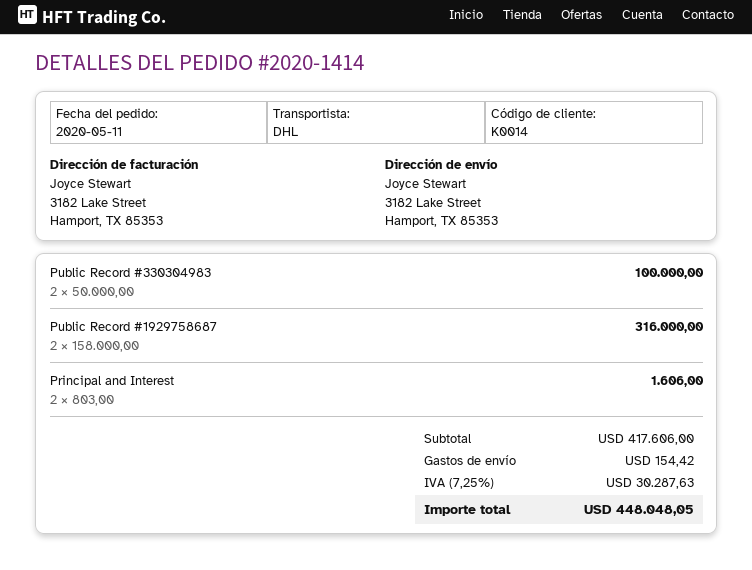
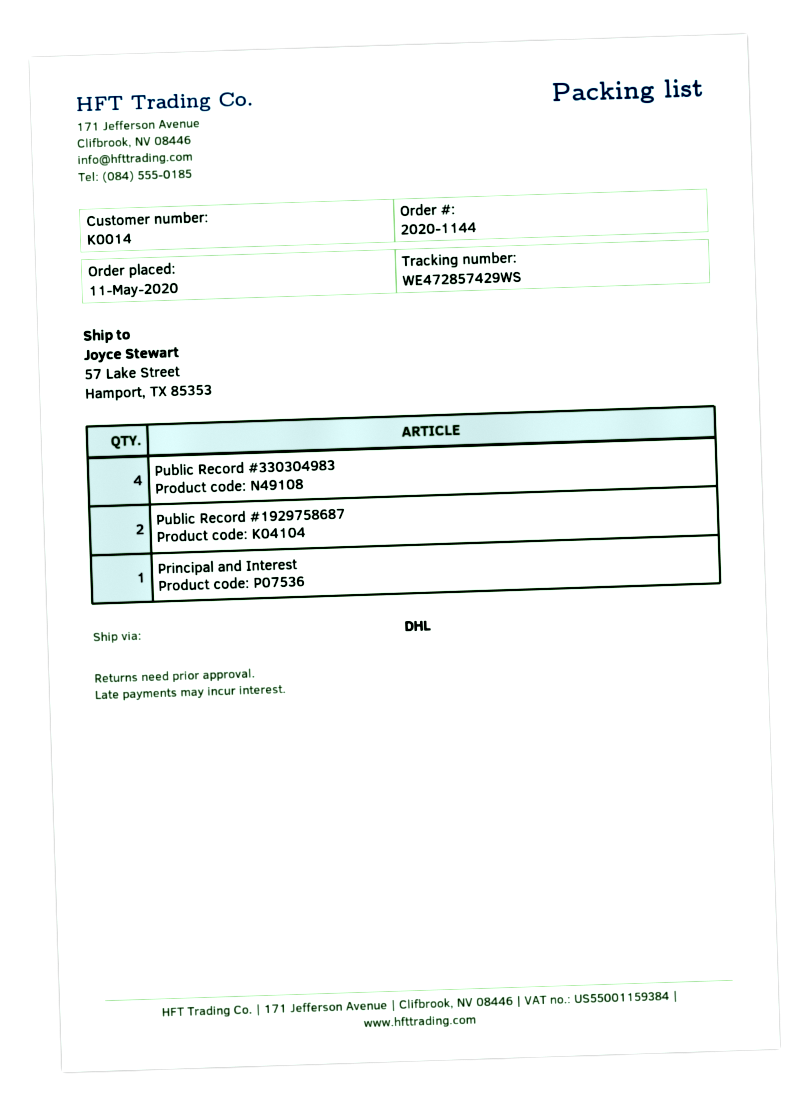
order number: 2020-1414 -> 2020-1144
ship to: 3182 Lake Street, Hamport, TX 85353 -> 57 Lake Street, Hamport, TX 85353
Public Record #330304983: 2 -> 4
Principal and Interest: 2 -> 1

